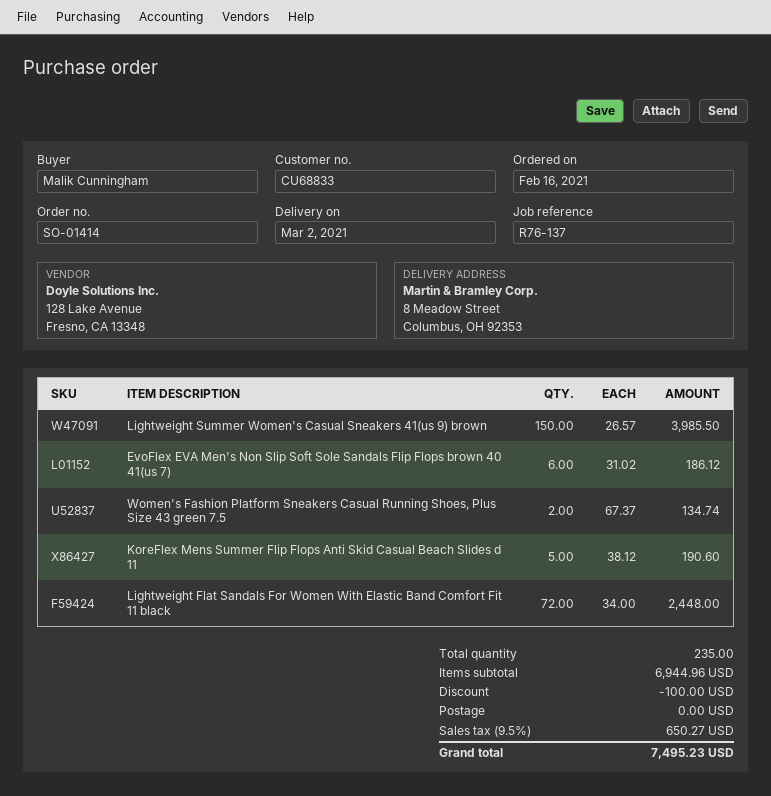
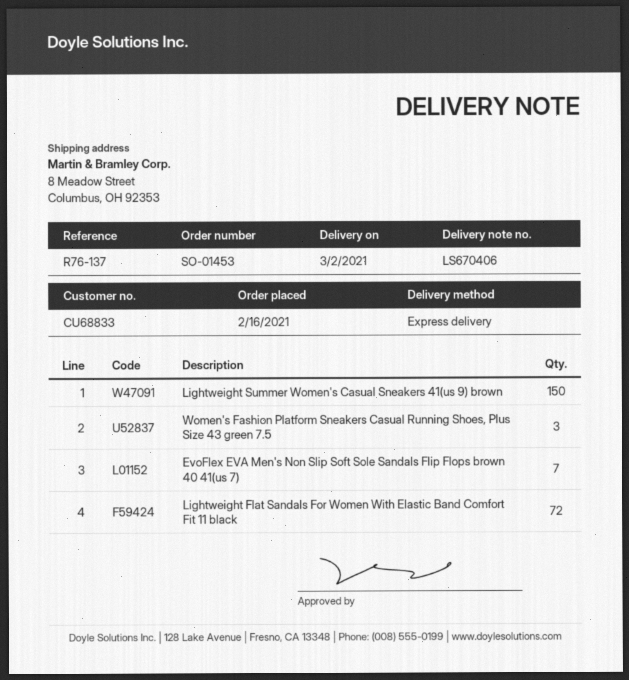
order number: SO-01414 -> SO-01453
EvoFlex EVA Men's Non Slip Soft Sole Sandals Flip Flops brown 40 41(us 7): 6 -> 7
Women's Fashion Platform Sneakers Casual Running Shoes, Plus Size 43 green 7.5: 2 -> 3
KoreFlex Mens Summer Flip Flops Anti Skid Casual Beach Slides d 11: 5 -> none

